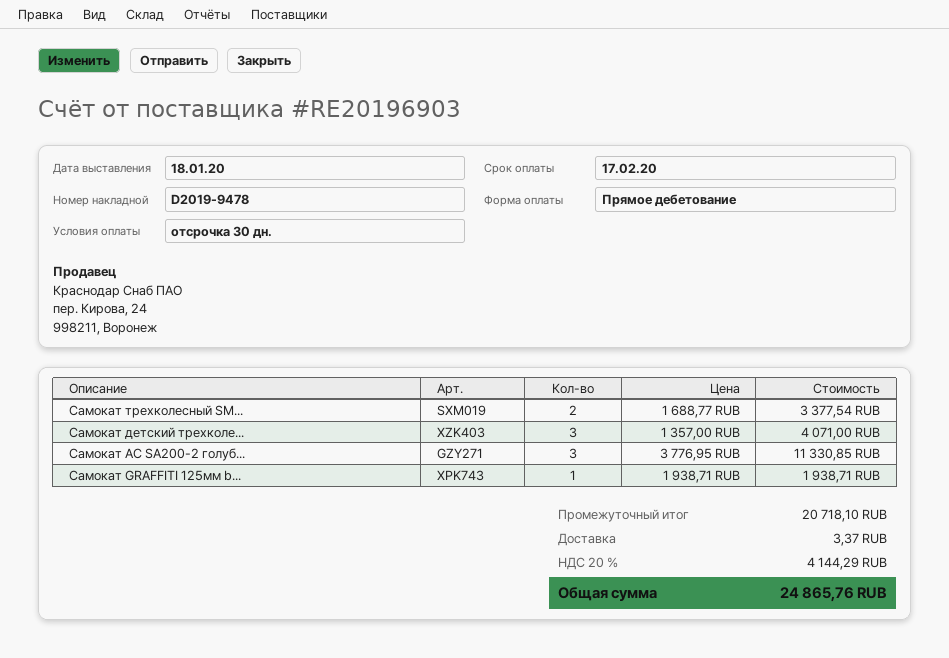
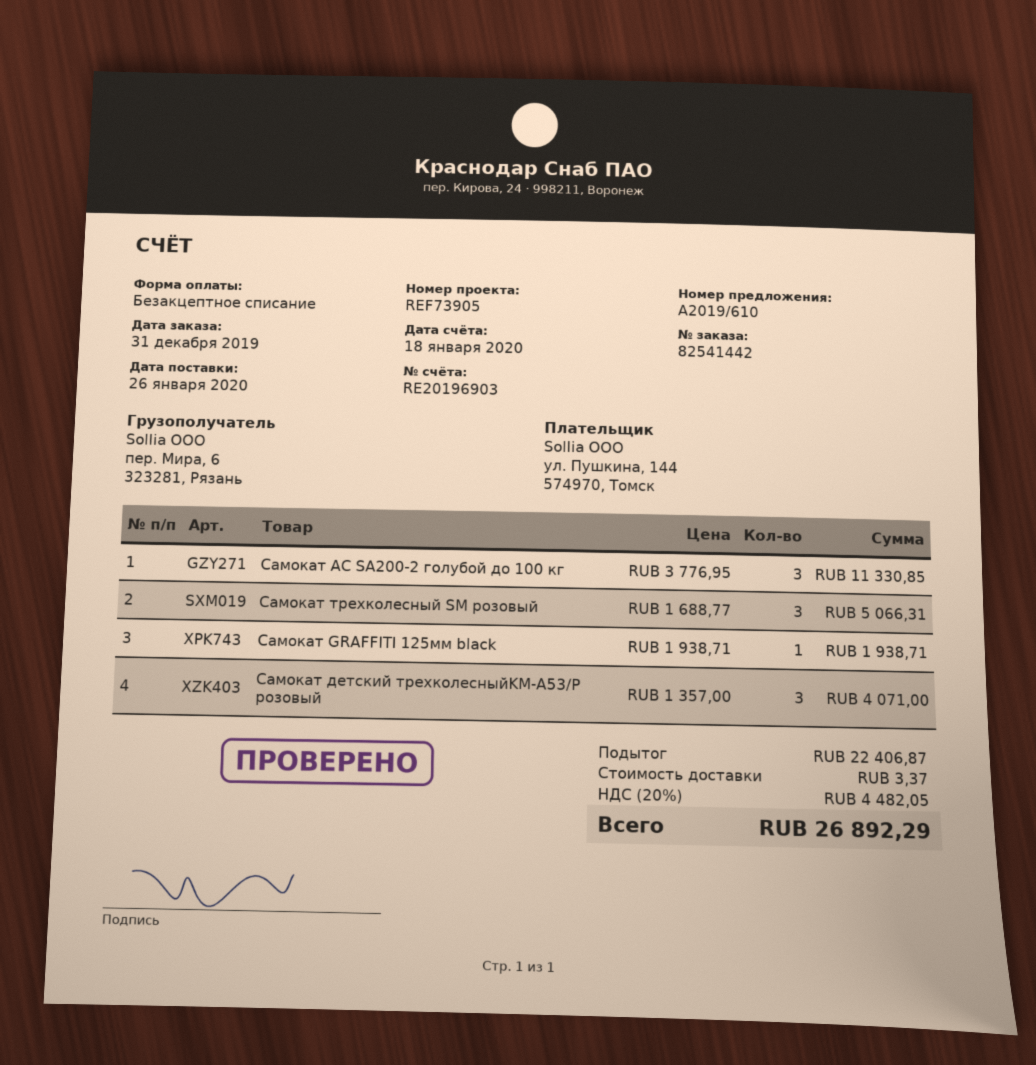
Самокат трехколесный SM...: 2 x 1688.77 = 3377.54 -> 3 x 1688.77 = 5066.31
subtotal: 20718.10 -> 22406.87
tax: 20% = 4144.29 -> 20% = 4482.05
total: 24865.76 -> 26892.29

